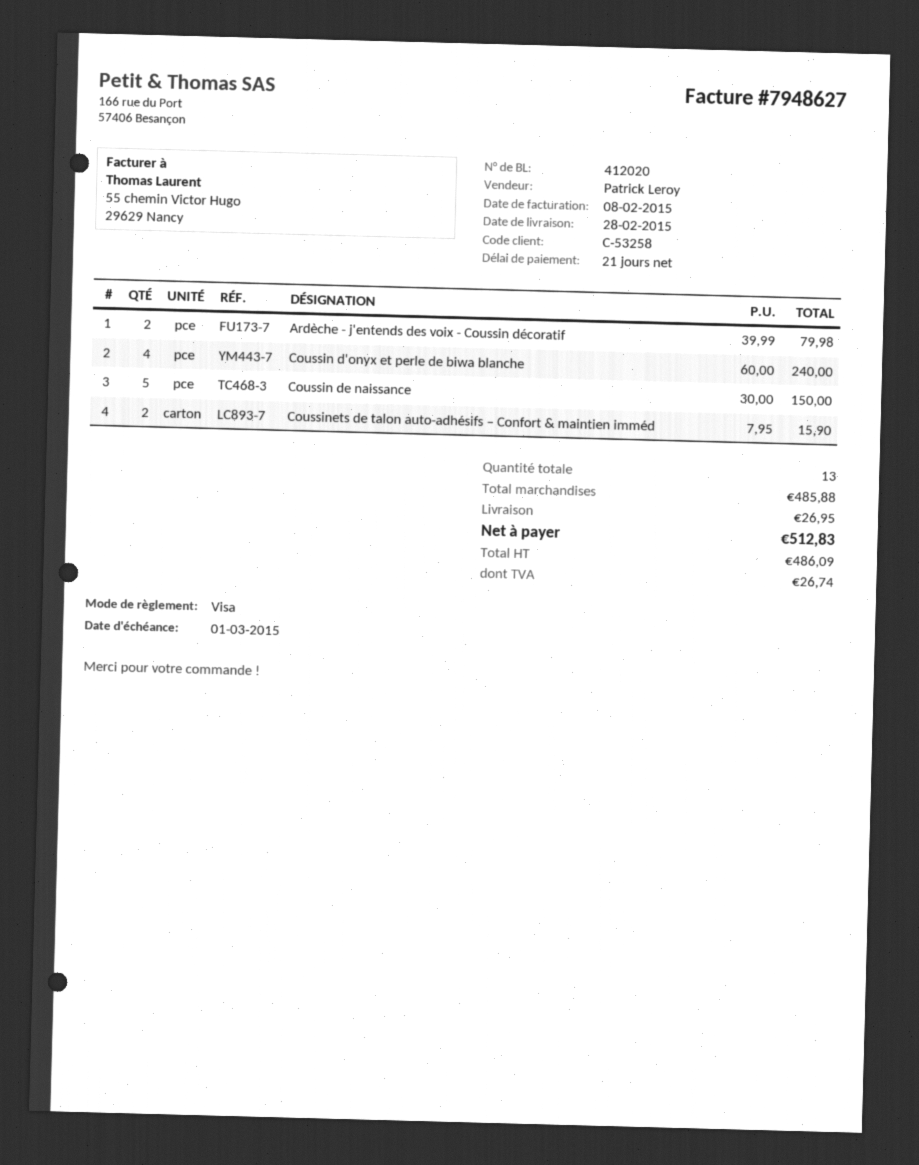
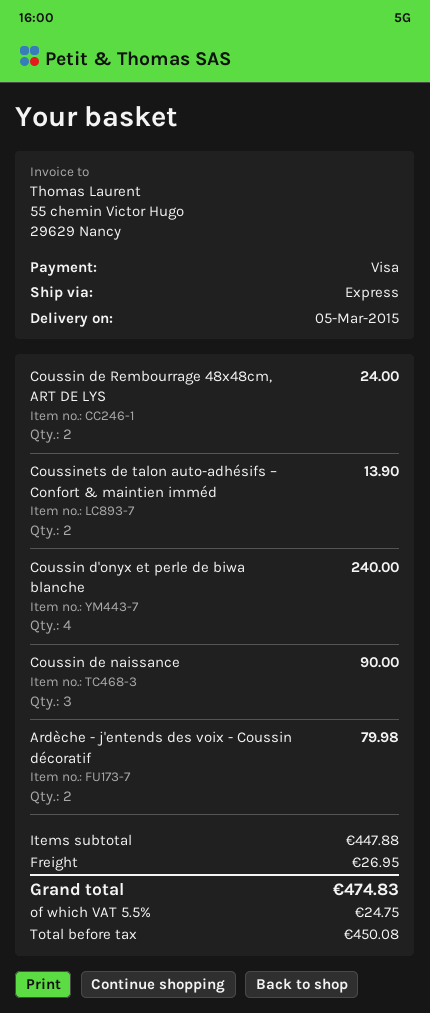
delivery date: 2015-02-28 -> 2015-03-05
Coussin de naissance: 5 for 150.00 -> 3 for 90.00
Coussinets de talon auto-adhésifs – Confort & maintien imméd: 2 for 15.90 -> 2 for 13.90
Coussin de Rembourrage 48x48cm, ART DE LYS: none -> 2 for 24.00
subtotal: 485.88 -> 447.88
net: 486.09 -> 450.08
tax: 26.74 -> 24.75
total: 512.83 -> 474.83

